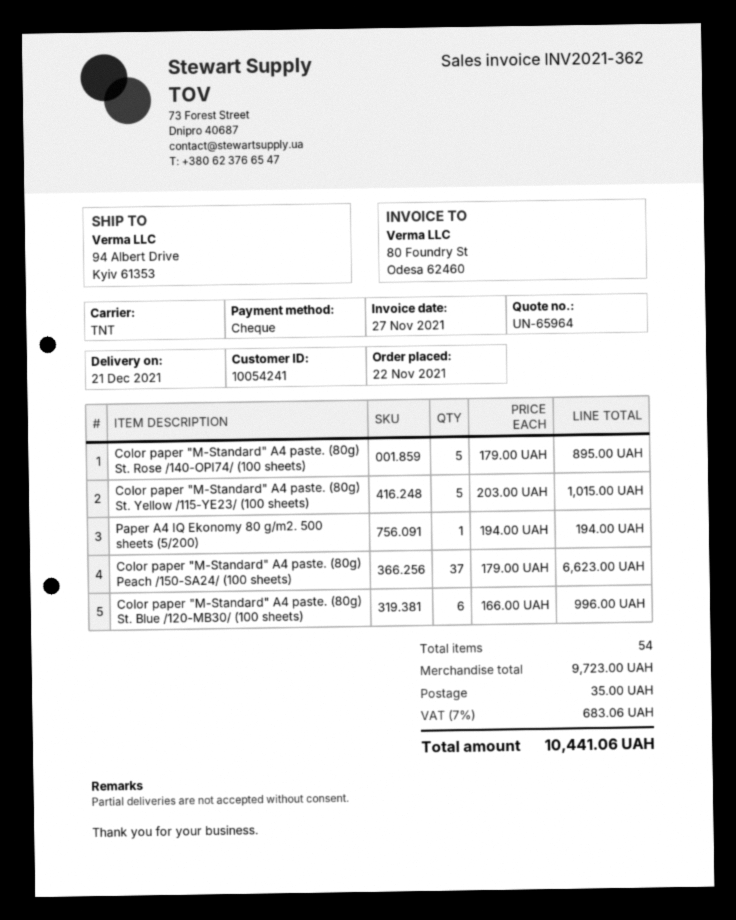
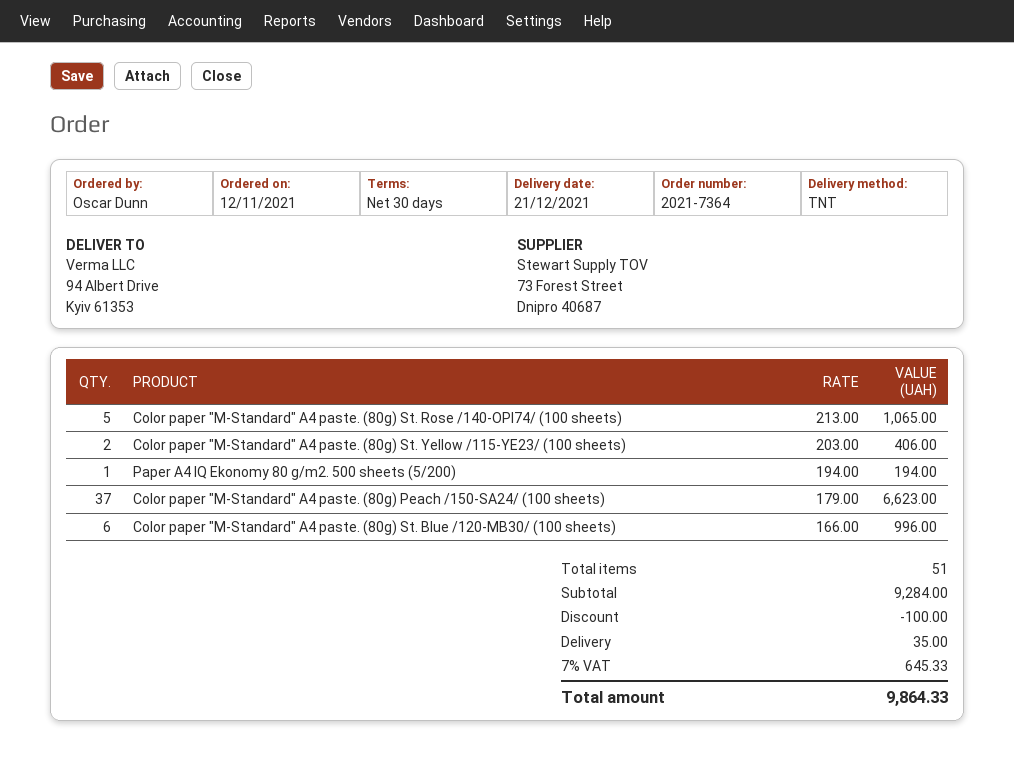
order date: 2021-11-22 -> 2021-11-12
Color paper "M-Standard" A4 paste. (80g) St. Rose /140-OPI74/ (100 sheets): 5 x 179.00 = 895.00 -> 5 x 213.00 = 1065.00
Color paper "M-Standard" A4 paste. (80g) St. Yellow /115-YE23/ (100 sheets): 5 x 203.00 = 1015.00 -> 2 x 203.00 = 406.00
total quantity: 54 -> 51
subtotal: 9723.00 -> 9284.00
discount: none -> 100.00
tax: 7% = 683.06 -> 7% = 645.33
total: 10441.06 -> 9864.33

